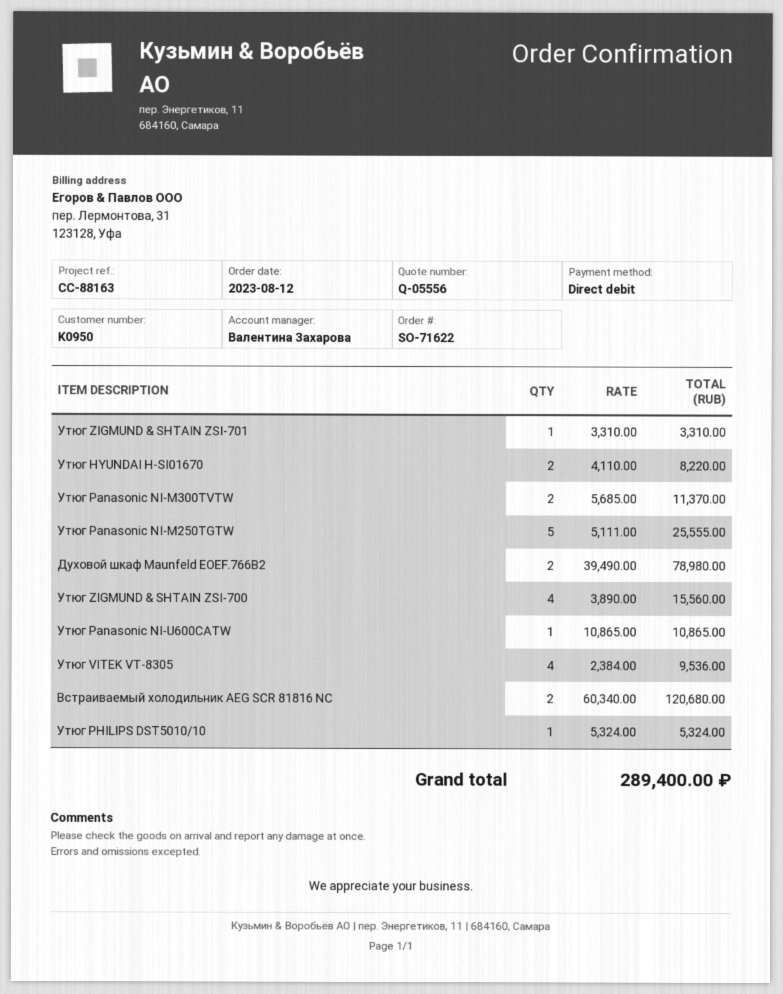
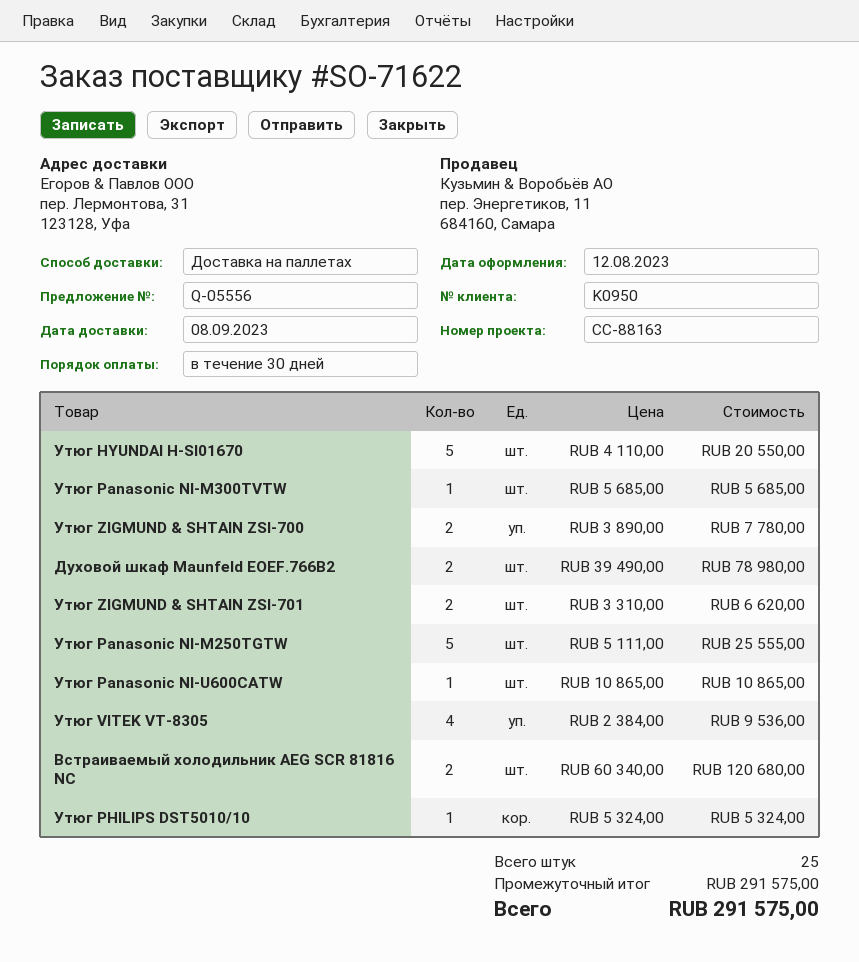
Утюг ZIGMUND & SHTAIN ZSI-701: 1 x 3310.00 = 3310.00 -> 2 x 3310.00 = 6620.00
Утюг HYUNDAI H-SI01670: 2 x 4110.00 = 8220.00 -> 5 x 4110.00 = 20550.00
Утюг Panasonic NI-M300TVTW: 2 x 5685.00 = 11370.00 -> 1 x 5685.00 = 5685.00
Утюг ZIGMUND & SHTAIN ZSI-700: 4 x 3890.00 = 15560.00 -> 2 x 3890.00 = 7780.00
total: 289400.00 -> 291575.00

